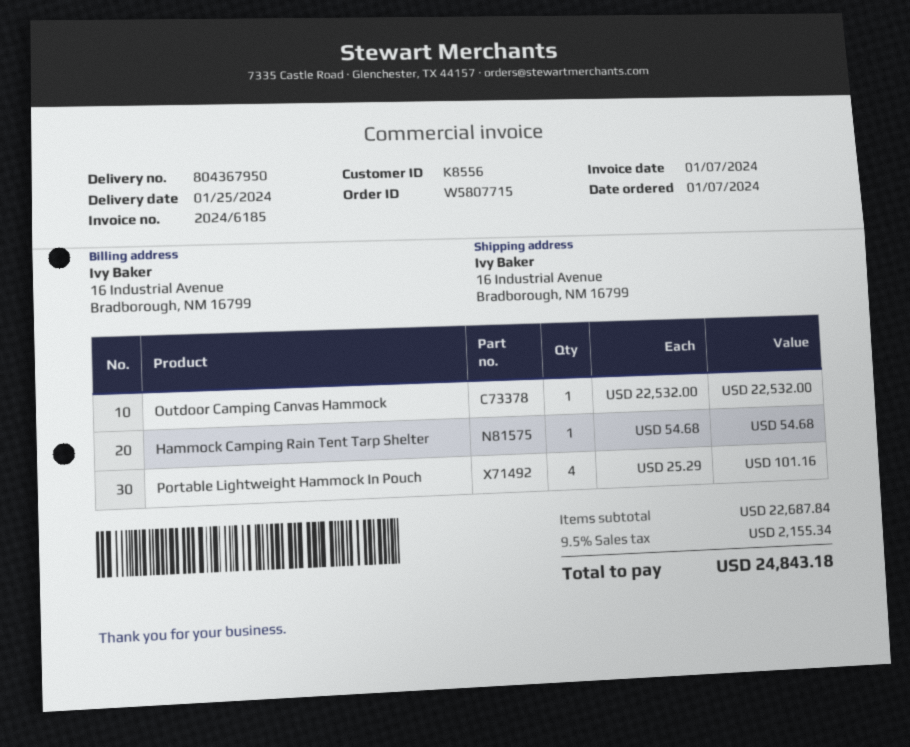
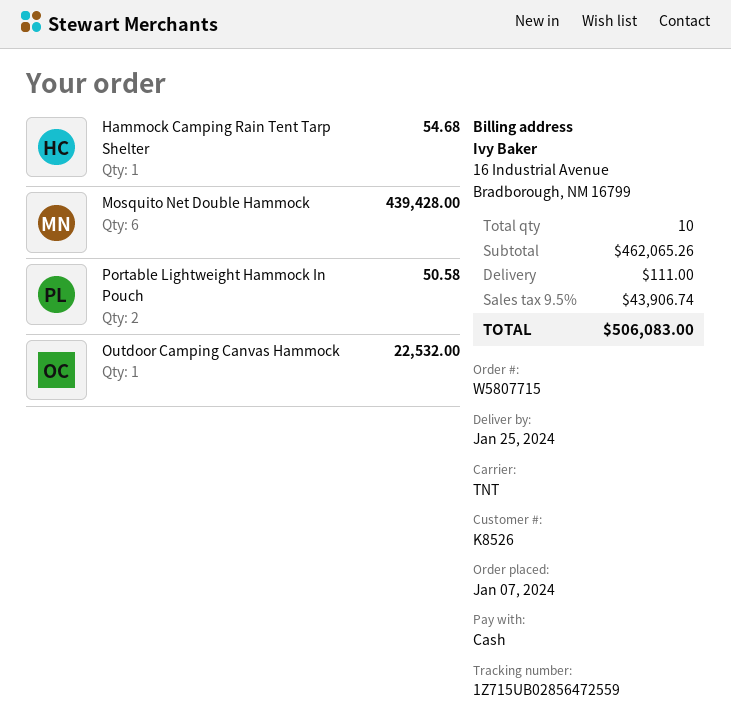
customer number: K8556 -> K8526
Portable Lightweight Hammock In Pouch: 4 for 101.16 -> 2 for 50.58
Mosquito Net Double Hammock: none -> 6 for 439428.00
subtotal: 22687.84 -> 462065.26
shipping: none -> 111.00
tax: 9.5% = 2155.34 -> 9.5% = 43906.74
total: 24843.18 -> 506083.00

